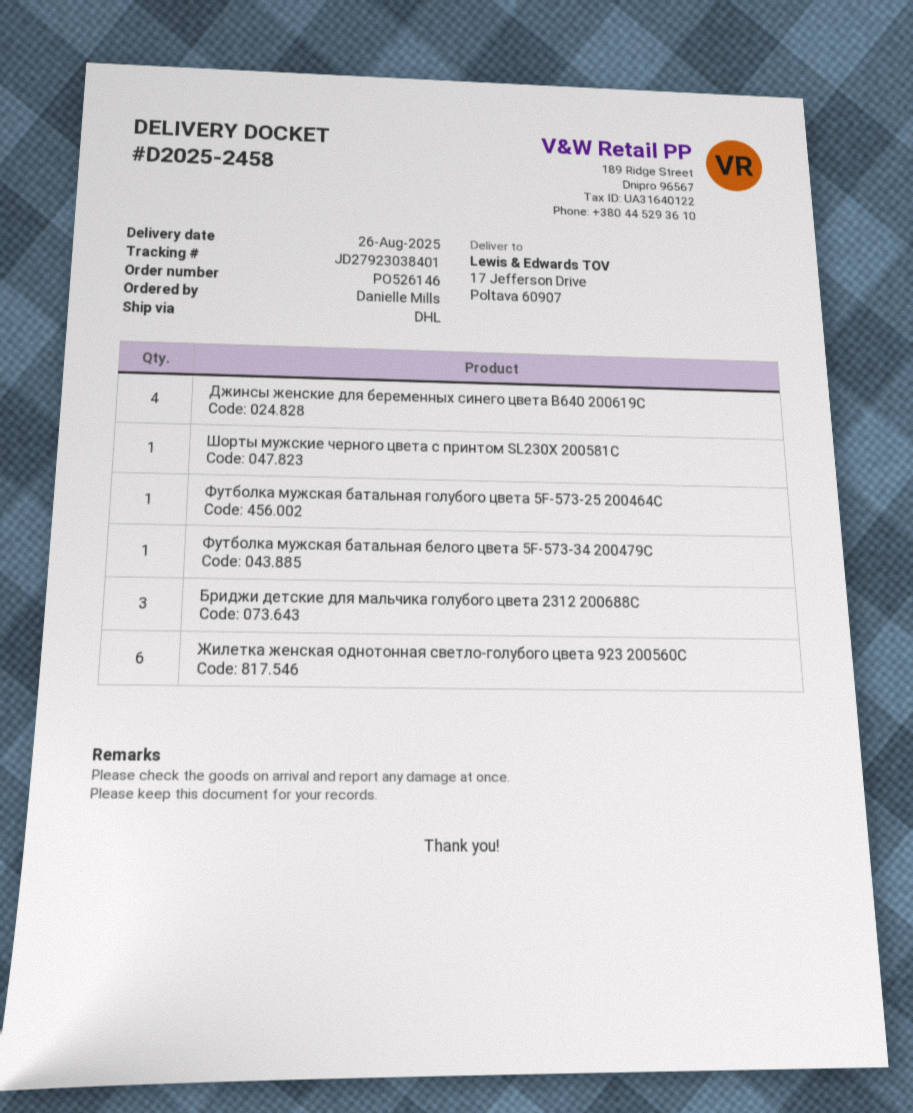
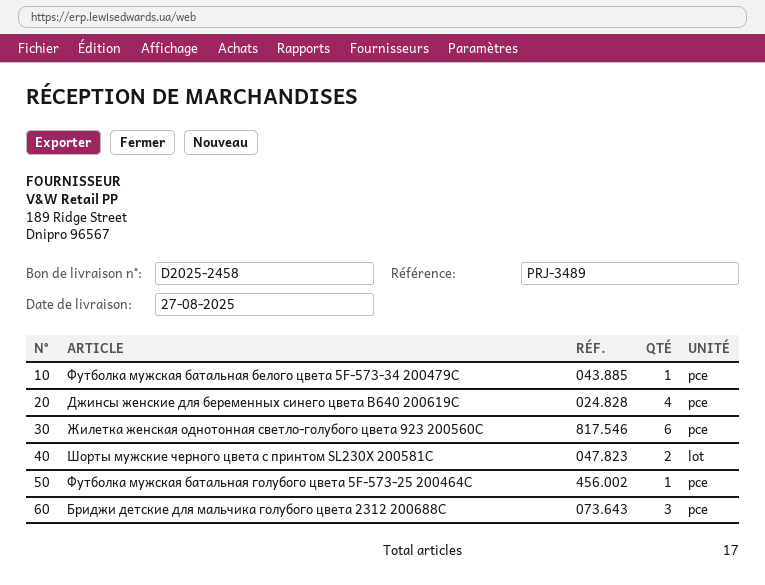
delivery date: 2025-08-26 -> 2025-08-27
Шорты мужские черного цвета с принтом SL230X 200581C: 1 -> 2

